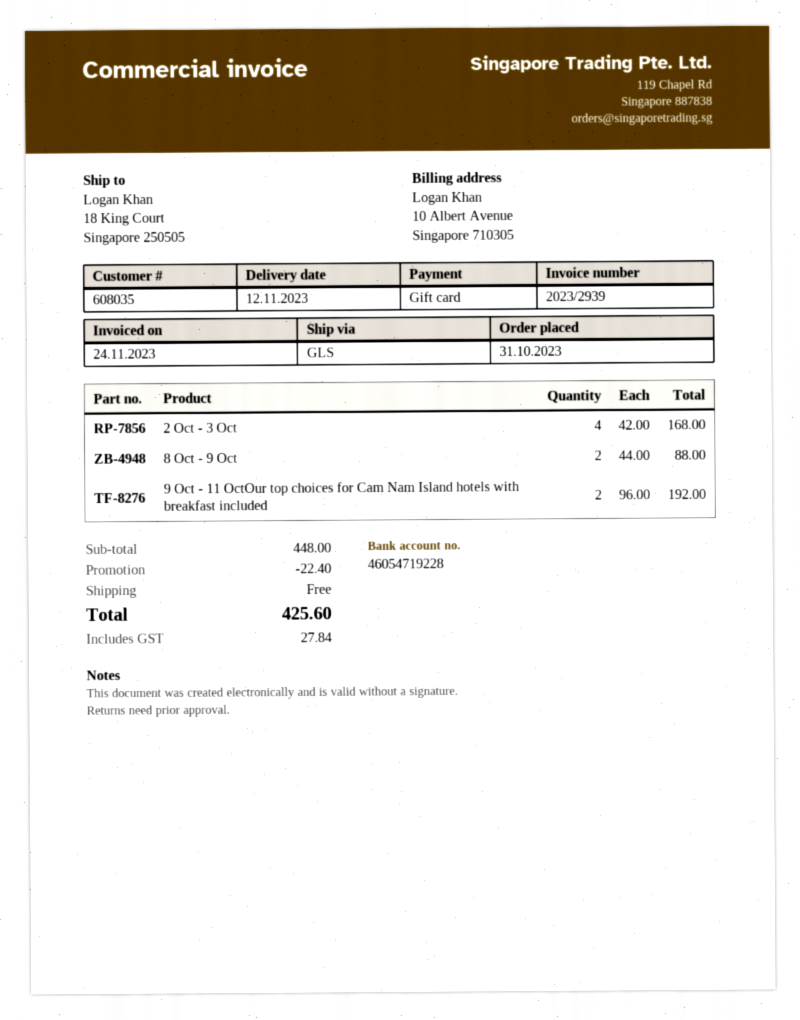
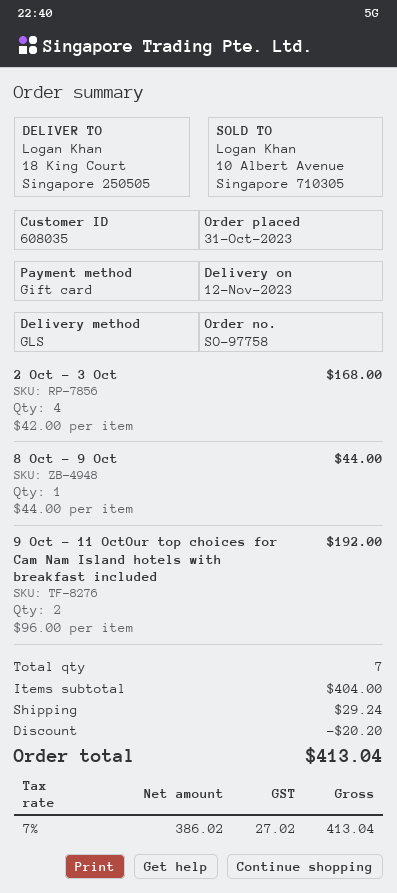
8 Oct - 9 Oct: 2 x 44.00 = 88.00 -> 1 x 44.00 = 44.00
subtotal: 448.00 -> 404.00
discount: 22.40 -> 20.20
shipping: 0.00 -> 29.24
tax: 27.84 -> 27.02
total: 425.60 -> 413.04

